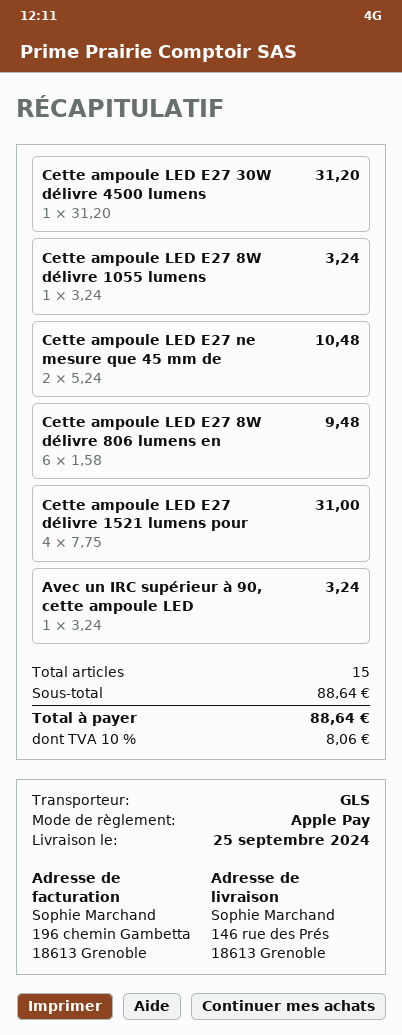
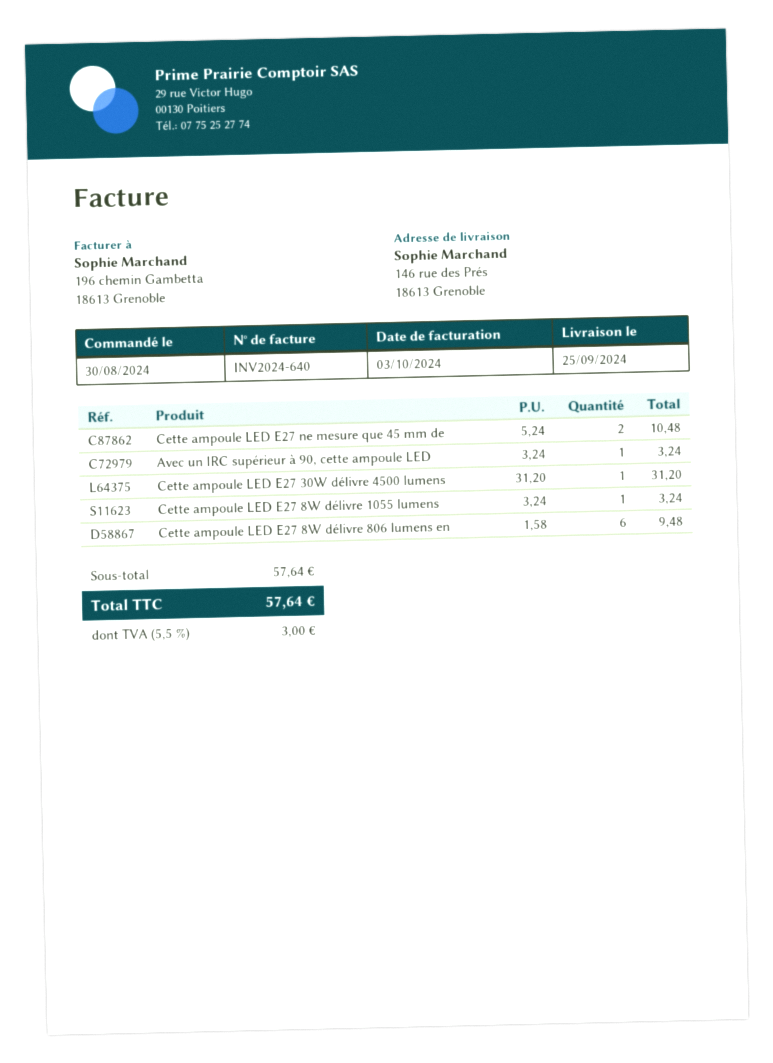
Cette ampoule LED E27 délivre 1521 lumens pour: 4 x 7.75 = 31.00 -> none
subtotal: 88.64 -> 57.64
tax: 10% = 8.06 -> 5.5% = 3.00
total: 88.64 -> 57.64

